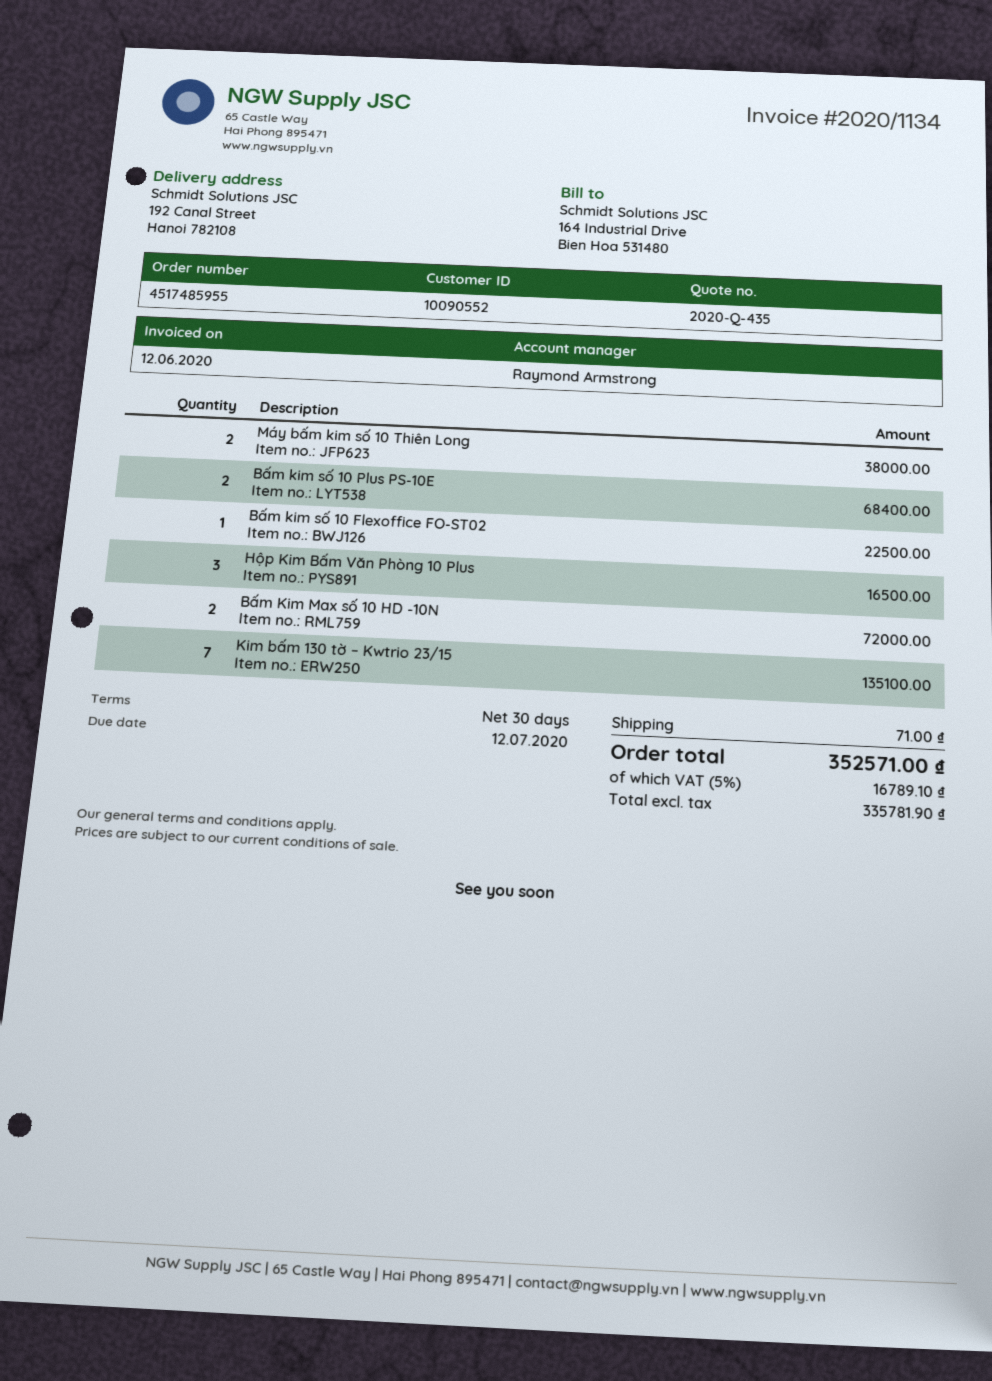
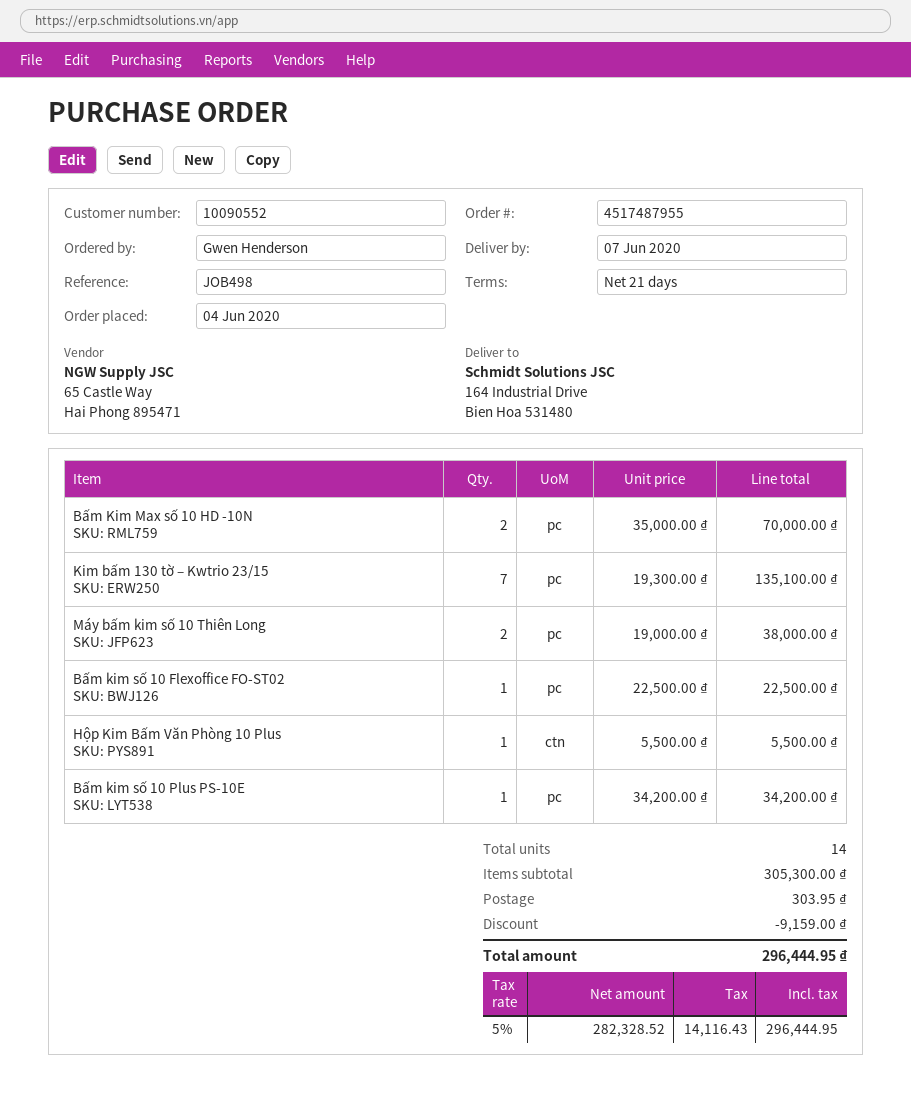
order number: 4517485955 -> 4517487955
payment terms: 30 days -> 21 days
ship to: 192 Canal Street, Hanoi 782108 -> 164 Industrial Drive, Bien Hoa 531480
Bấm kim số 10 Plus PS-10E: 2 for 68400.00 -> 1 for 34200.00
Hộp Kim Bấm Văn Phòng 10 Plus: 3 for 16500.00 -> 1 for 5500.00
Bấm Kim Max số 10 HD -10N: 2 for 72000.00 -> 2 for 70000.00
discount: none -> 9159.00
shipping: 71.00 -> 303.95
net: 335781.90 -> 282328.52
tax: 5% = 16789.10 -> 5% = 14116.43
total: 352571.00 -> 296444.95

